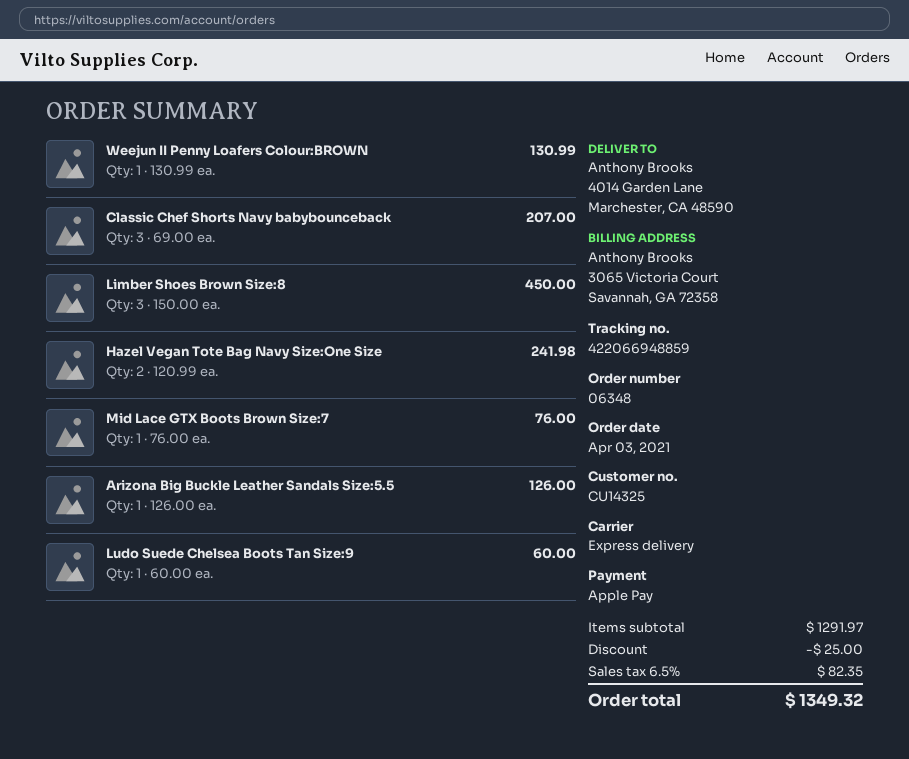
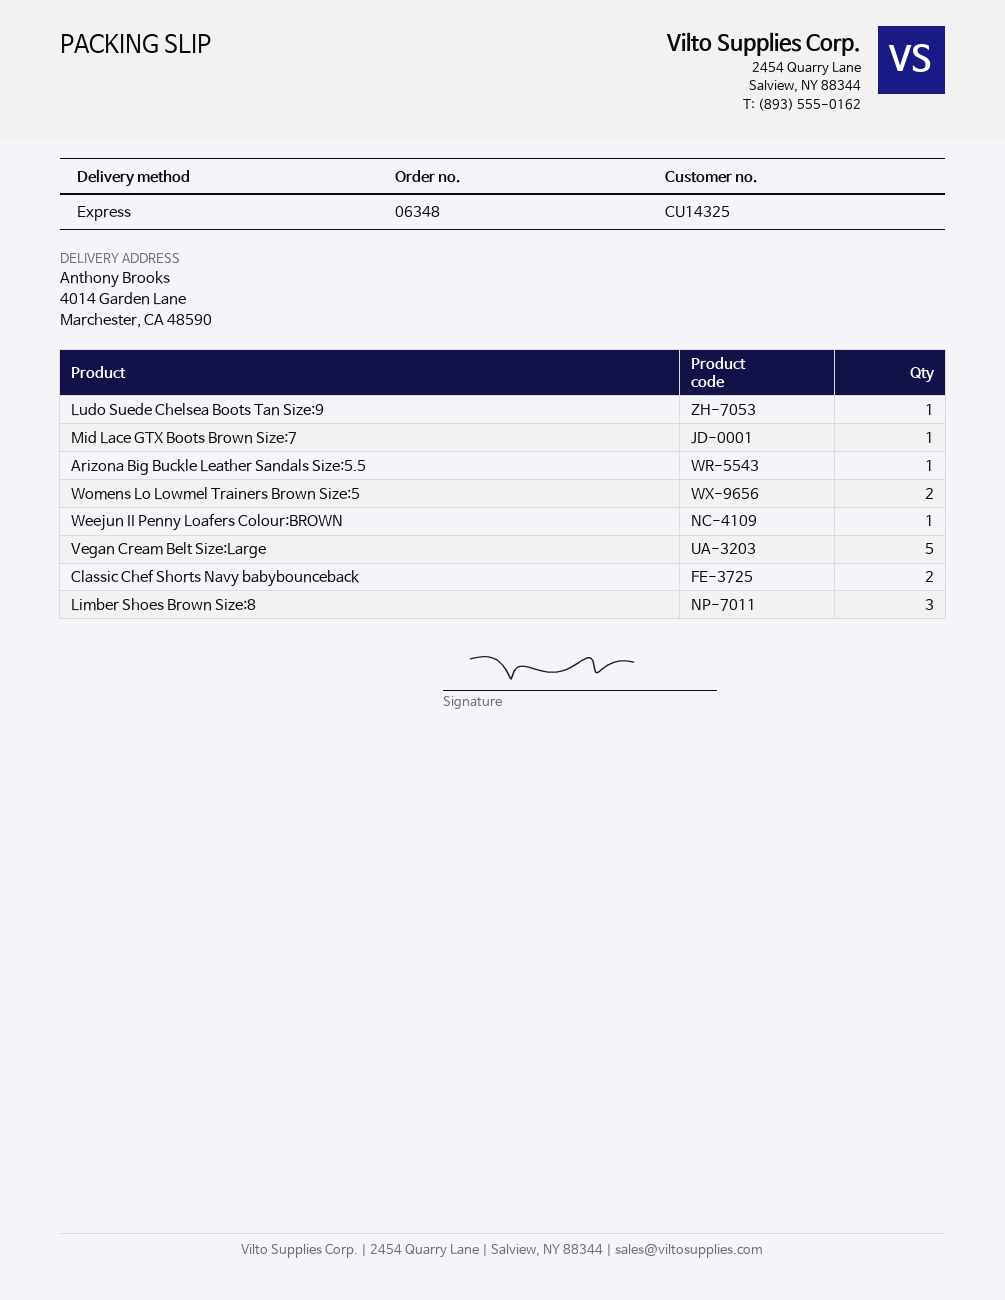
Classic Chef Shorts Navy babybounceback: 3 -> 2
Hazel Vegan Tote Bag Navy Size:One Size: 2 -> none
Womens Lo Lowmel Trainers Brown Size:5: none -> 2
Vegan Cream Belt Size:Large: none -> 5

